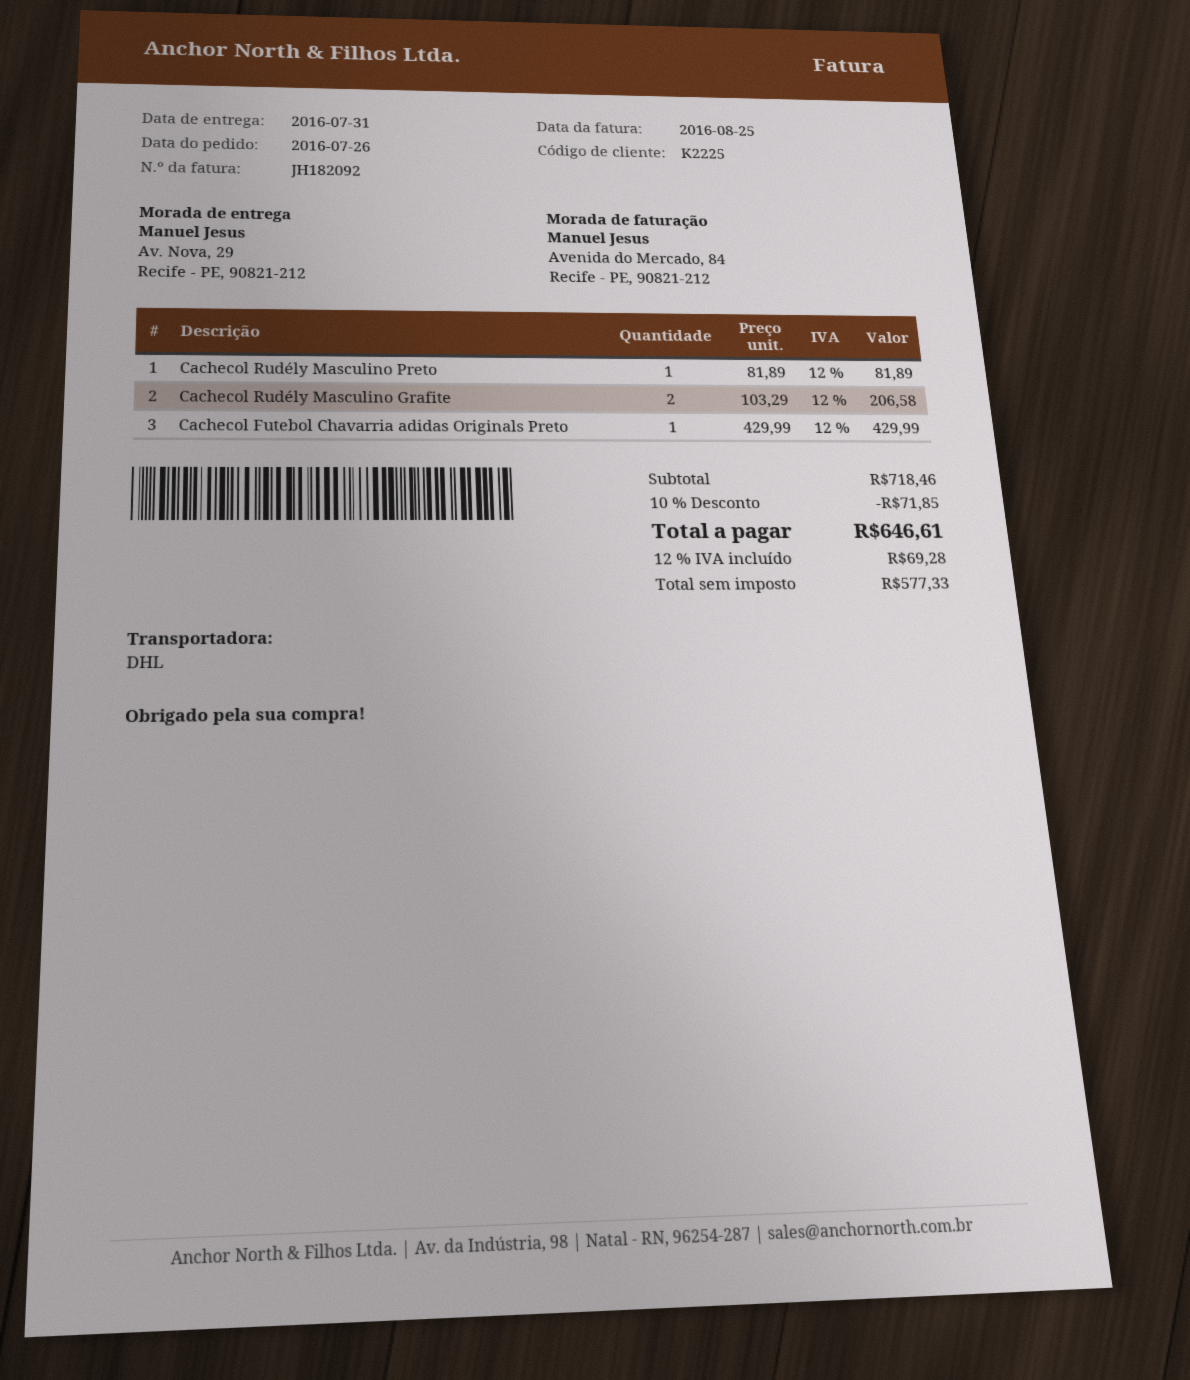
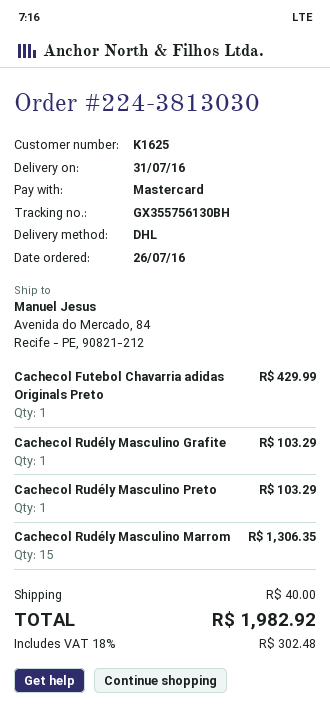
customer number: K2225 -> K1625
ship to: Av. Nova, 29, Recife - PE, 90821-212 -> Avenida do Mercado, 84, Recife - PE, 90821-212
Cachecol Rudély Masculino Preto: 1 for 81.89 -> 1 for 103.29
Cachecol Rudély Masculino Grafite: 2 for 206.58 -> 1 for 103.29
Cachecol Rudély Masculino Marrom: none -> 15 for 1306.35
discount: 10% = 71.85 -> none
shipping: none -> 40.00
tax: 12% = 69.28 -> 18% = 302.48
total: 646.61 -> 1982.92

